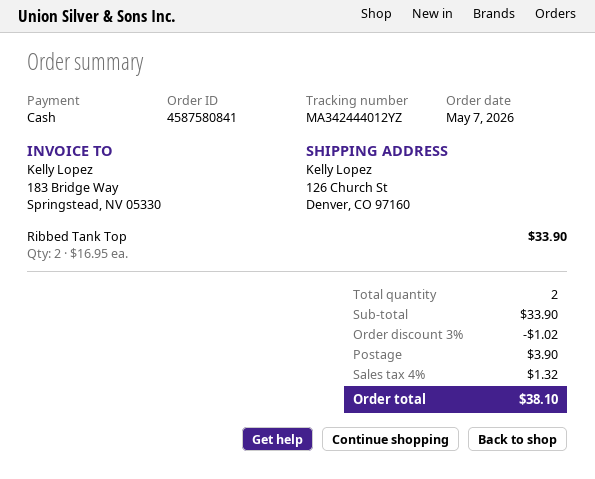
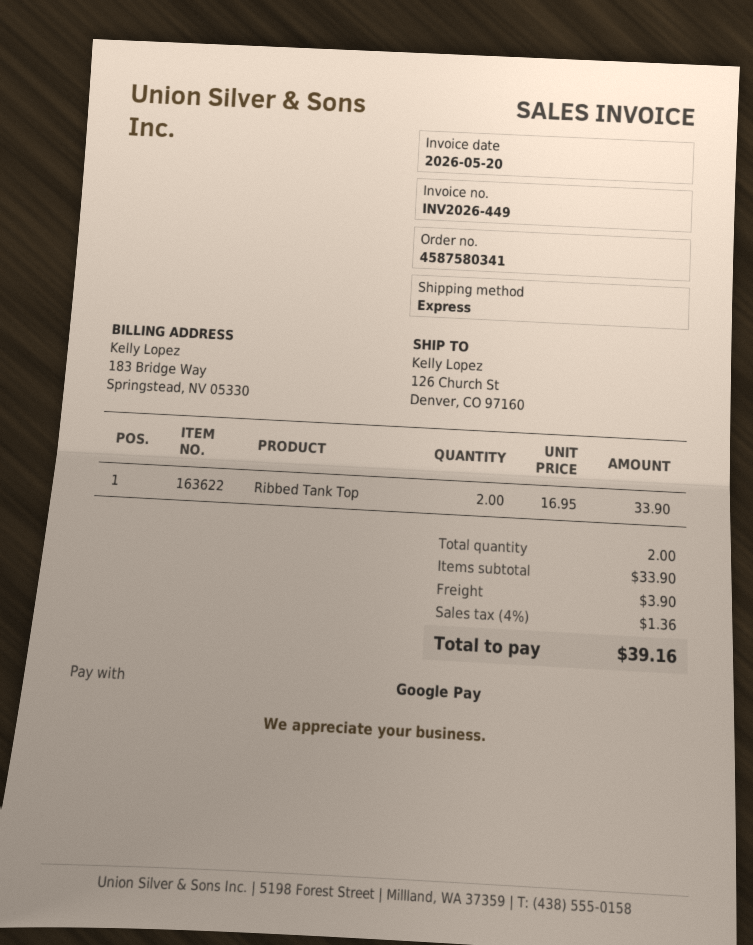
order number: 4587580841 -> 4587580341
payment method: cash -> Google Pay
discount: 3% = 1.02 -> none
tax: 4% = 1.32 -> 4% = 1.36
total: 38.10 -> 39.16

